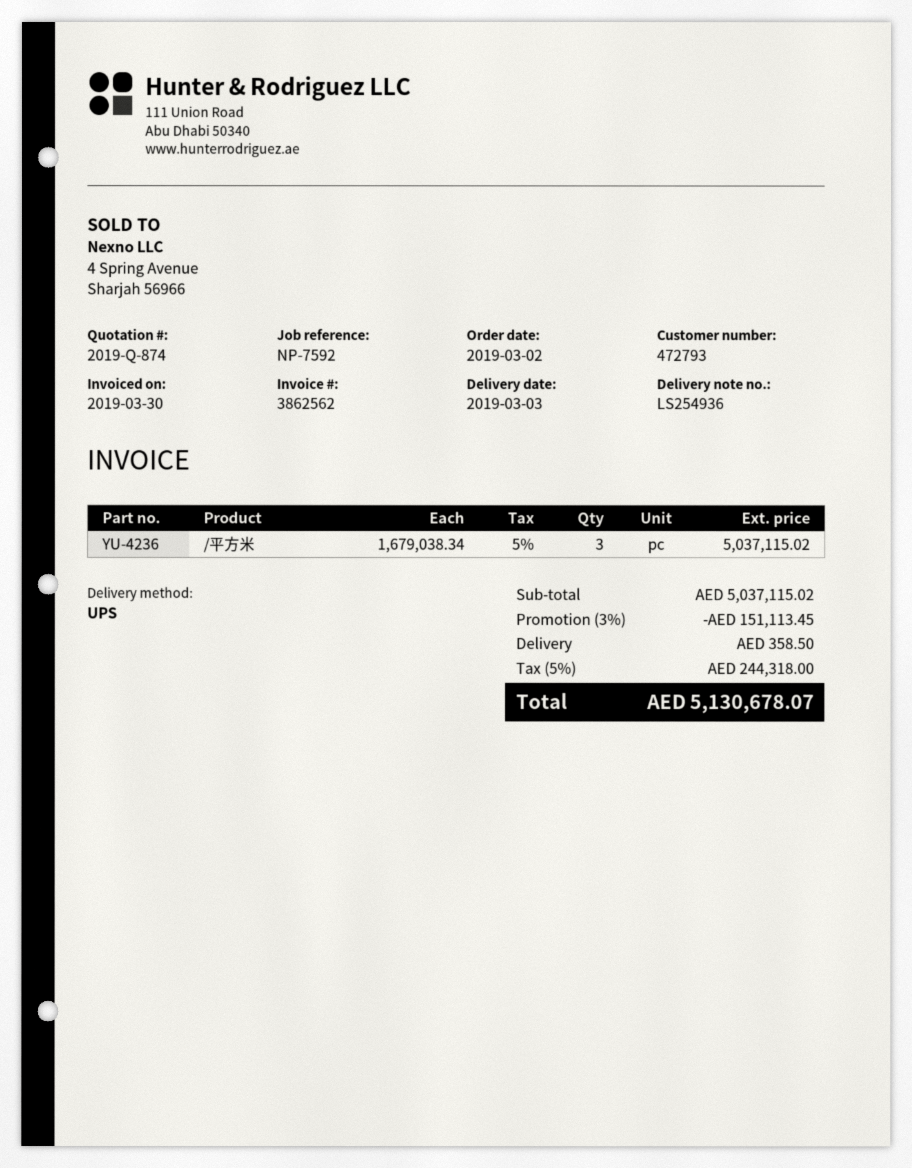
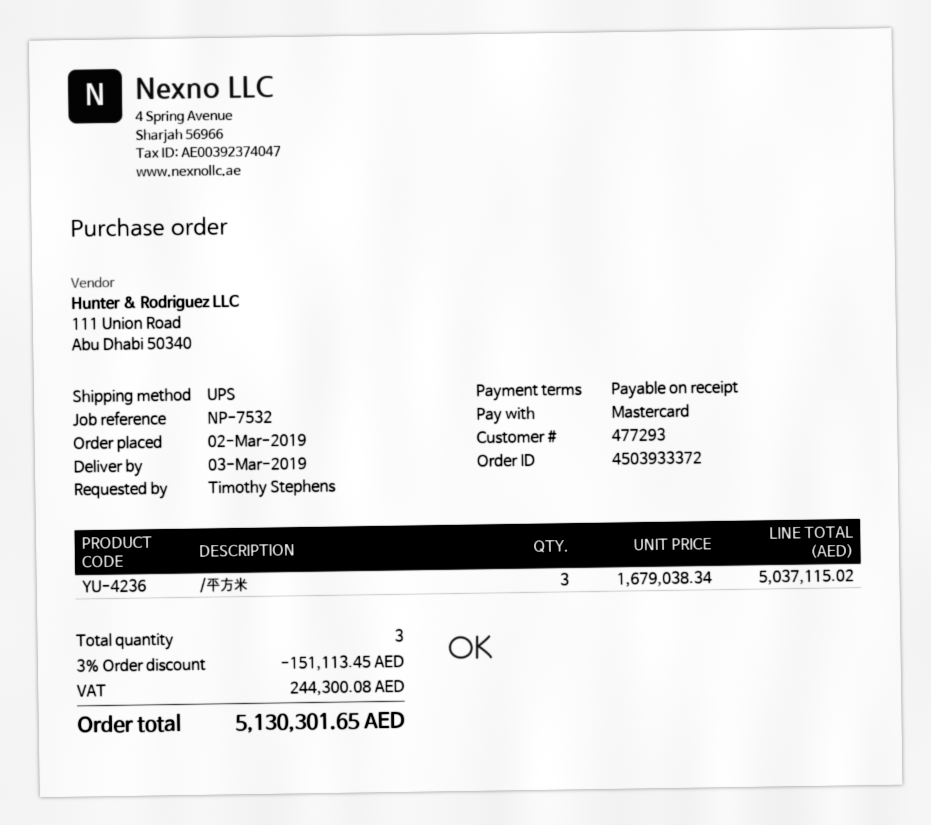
customer number: 472793 -> 477293
reference: NP-7592 -> NP-7532
shipping: 358.50 -> none
tax: 244318.00 -> 244300.08
total: 5130678.07 -> 5130301.65

